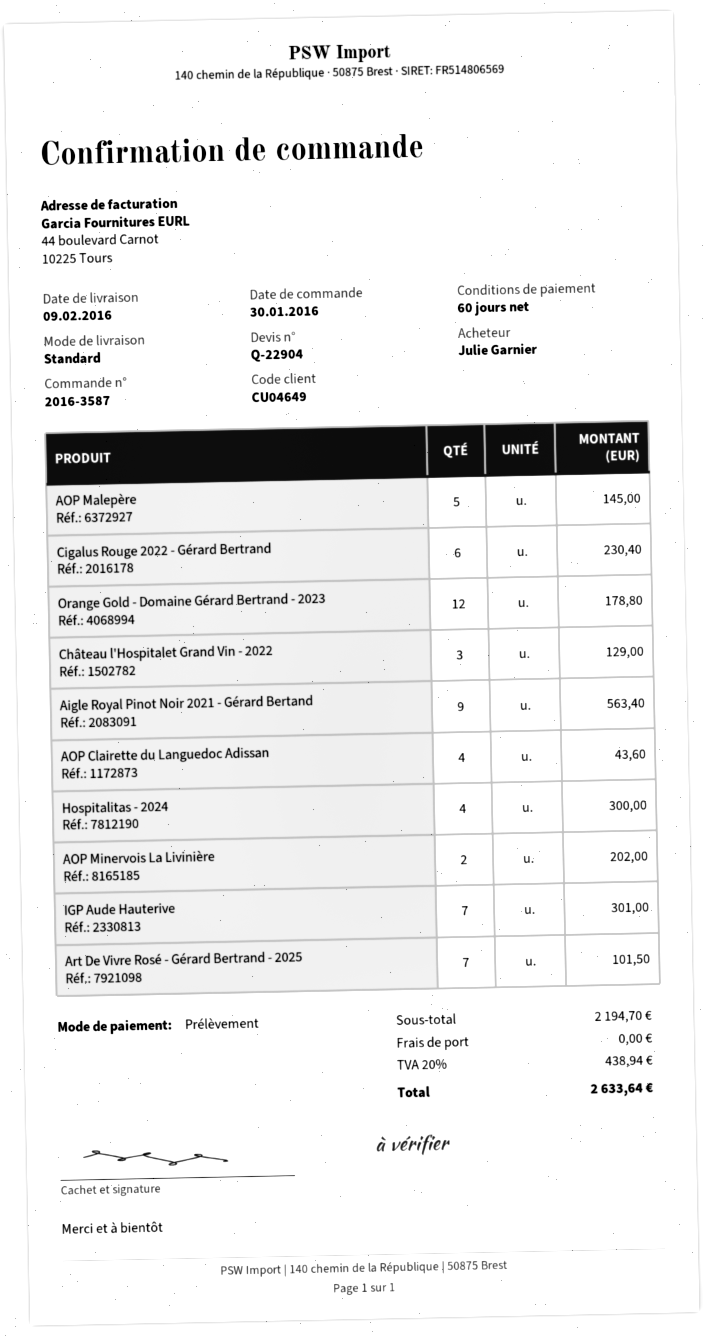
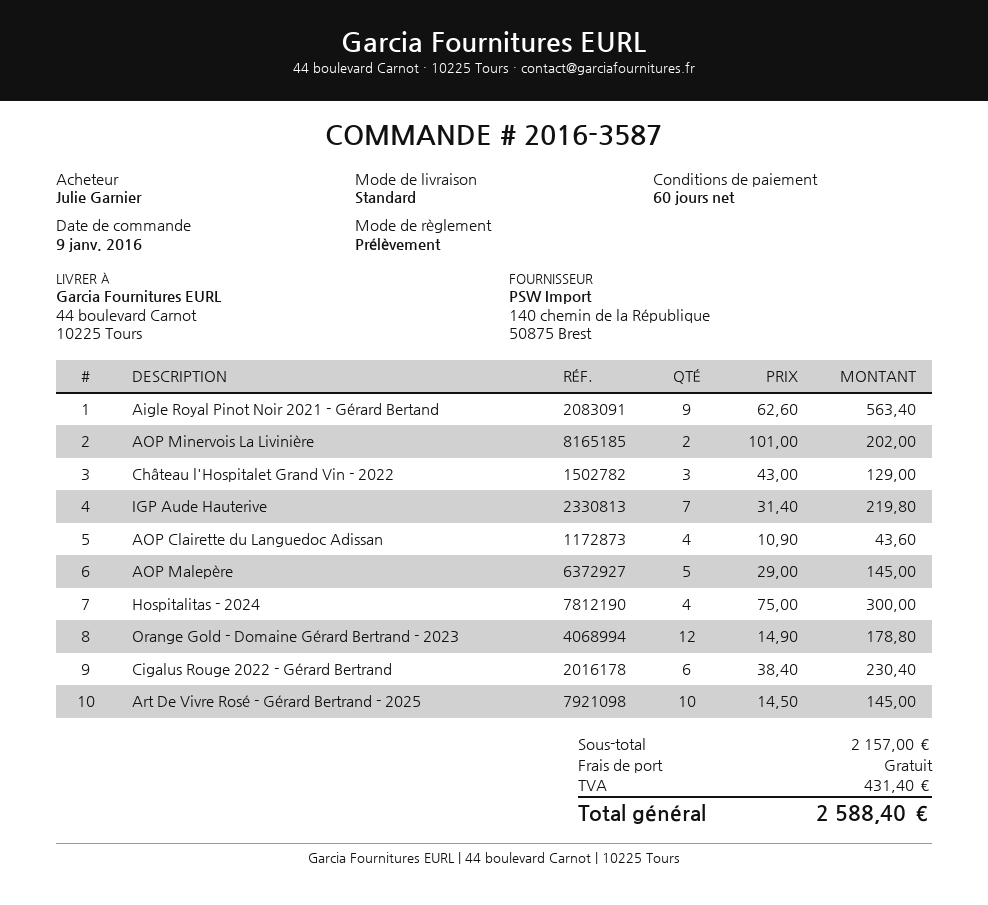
order date: 2016-01-30 -> 2016-01-09
IGP Aude Hauterive: 7 for 301.00 -> 7 for 219.80
Art De Vivre Rosé - Gérard Bertrand - 2025: 7 for 101.50 -> 10 for 145.00
subtotal: 2194.70 -> 2157.00
tax: 438.94 -> 431.40
total: 2633.64 -> 2588.40

